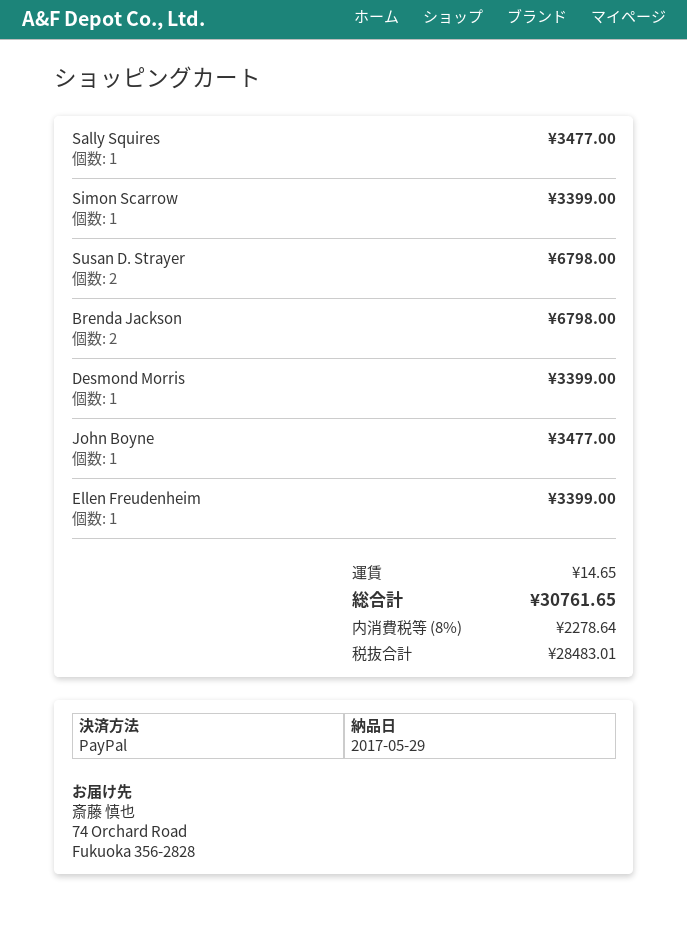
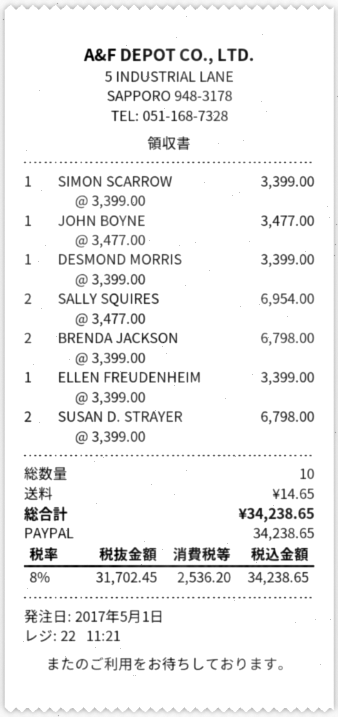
Sally Squires: 1 for 3477.00 -> 2 for 6954.00
net: 28483.01 -> 31702.45
tax: 8% = 2278.64 -> 8% = 2536.20
total: 30761.65 -> 34238.65

